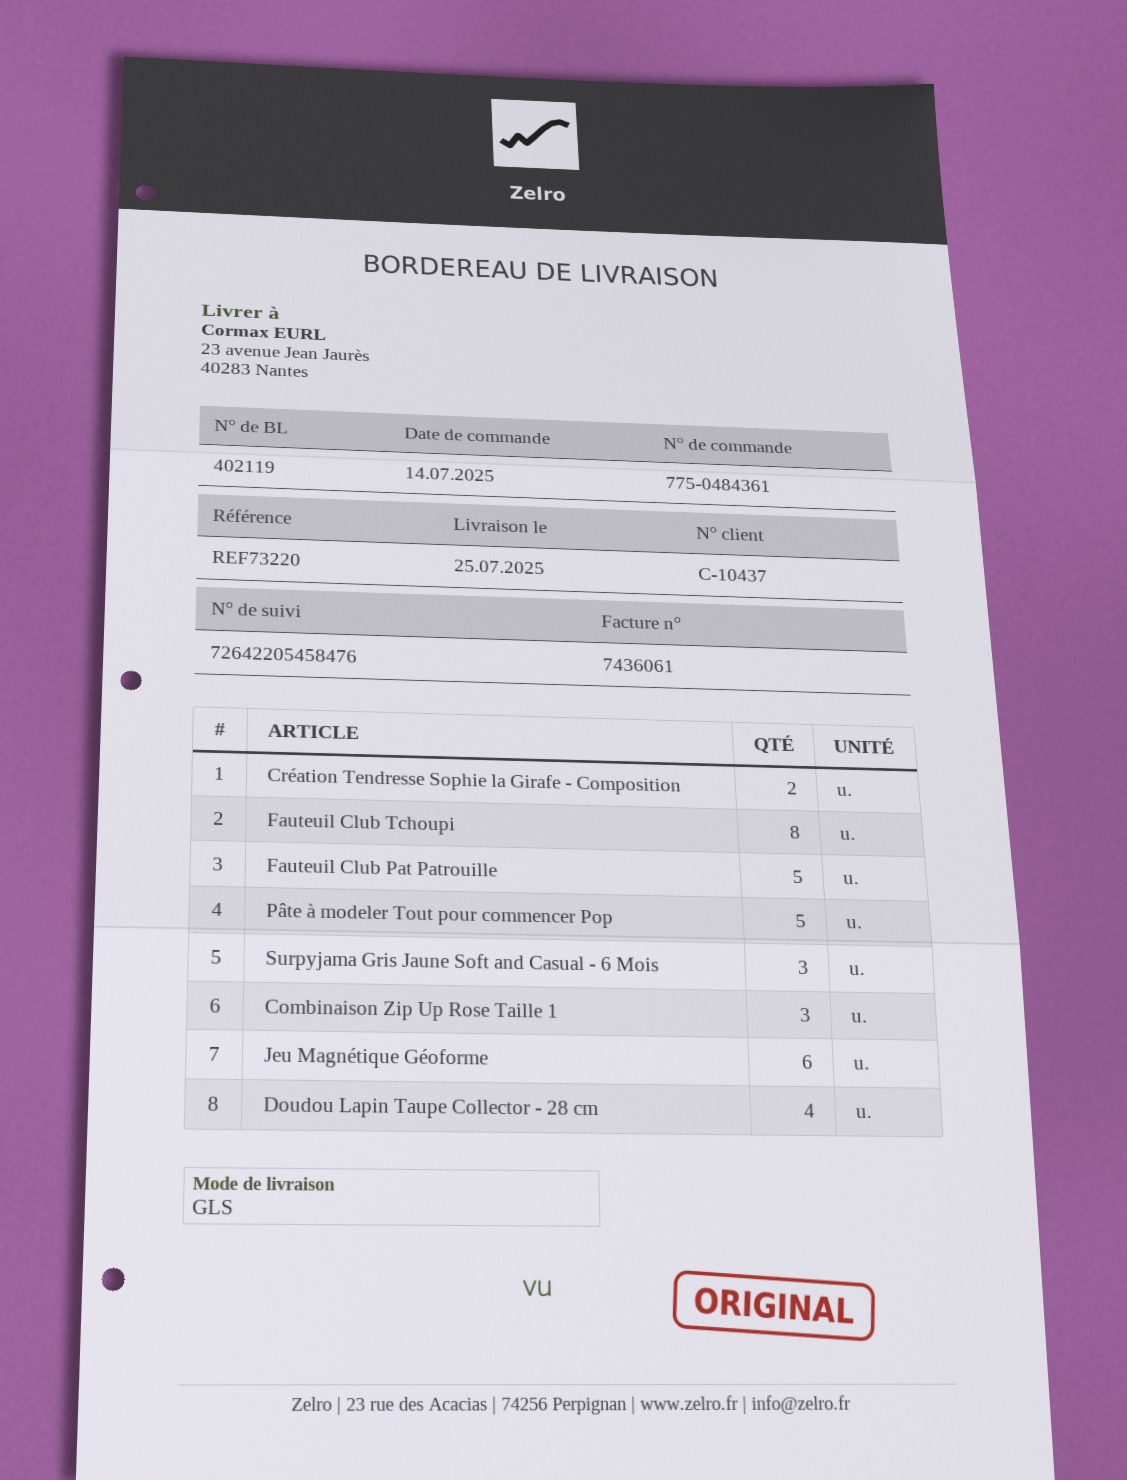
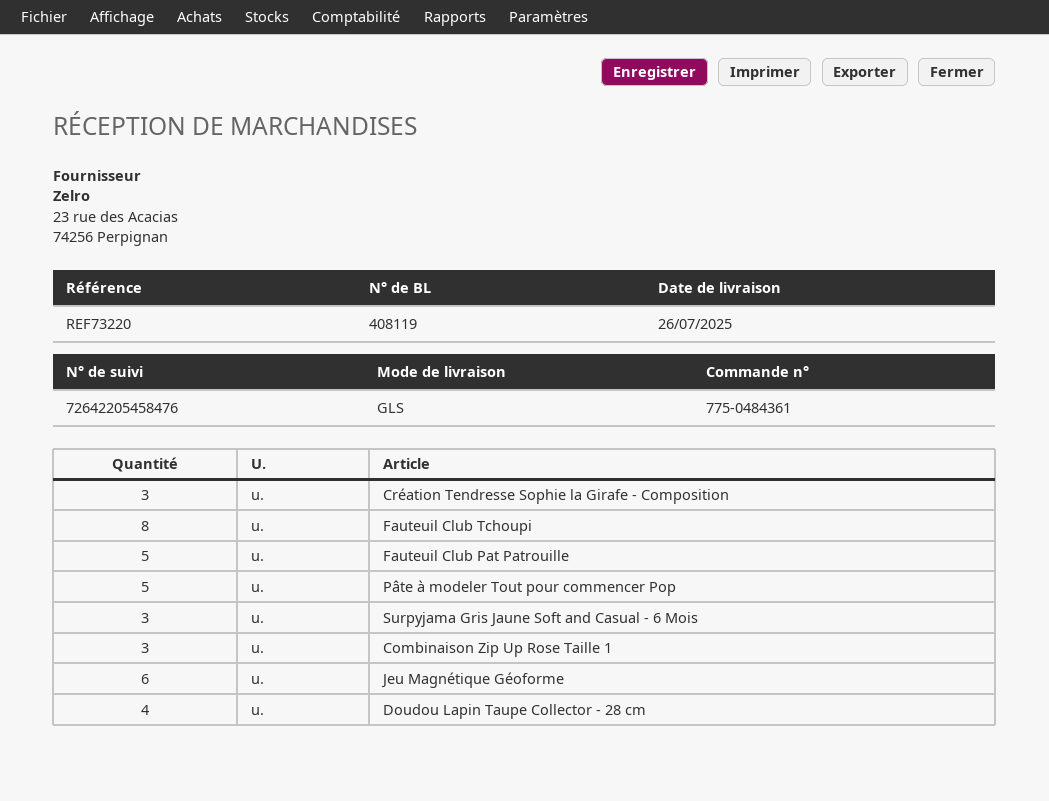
delivery note number: 402119 -> 408119
delivery date: 2025-07-25 -> 2025-07-26
Création Tendresse Sophie la Girafe - Composition: 2 -> 3

